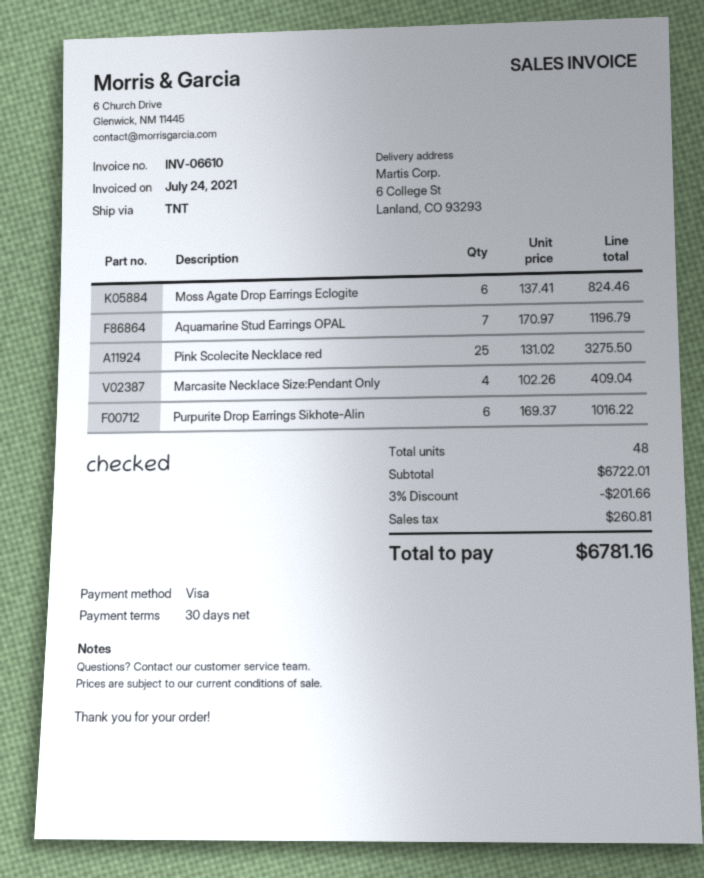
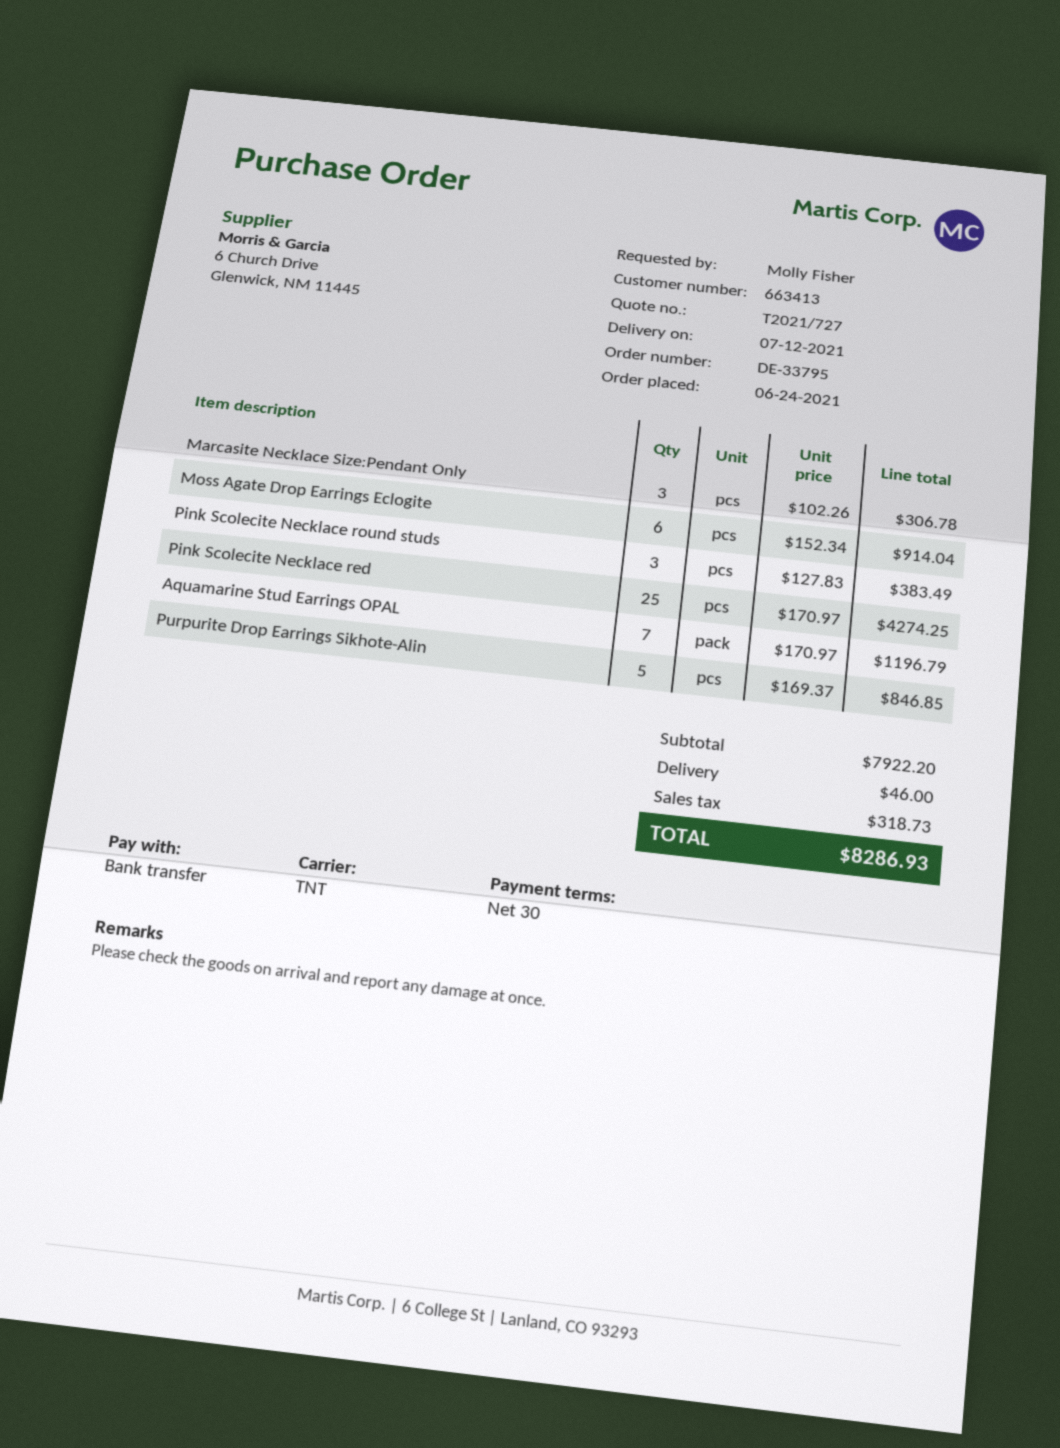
payment method: Visa -> bank transfer
Moss Agate Drop Earrings Eclogite: 6 x 137.41 = 824.46 -> 6 x 152.34 = 914.04
Pink Scolecite Necklace red: 25 x 131.02 = 3275.50 -> 25 x 170.97 = 4274.25
Marcasite Necklace Size:Pendant Only: 4 x 102.26 = 409.04 -> 3 x 102.26 = 306.78
Purpurite Drop Earrings Sikhote-Alin: 6 x 169.37 = 1016.22 -> 5 x 169.37 = 846.85
Pink Scolecite Necklace round studs: none -> 3 x 127.83 = 383.49
subtotal: 6722.01 -> 7922.20
discount: 3% = 201.66 -> none
shipping: none -> 46.00
tax: 260.81 -> 318.73
total: 6781.16 -> 8286.93

